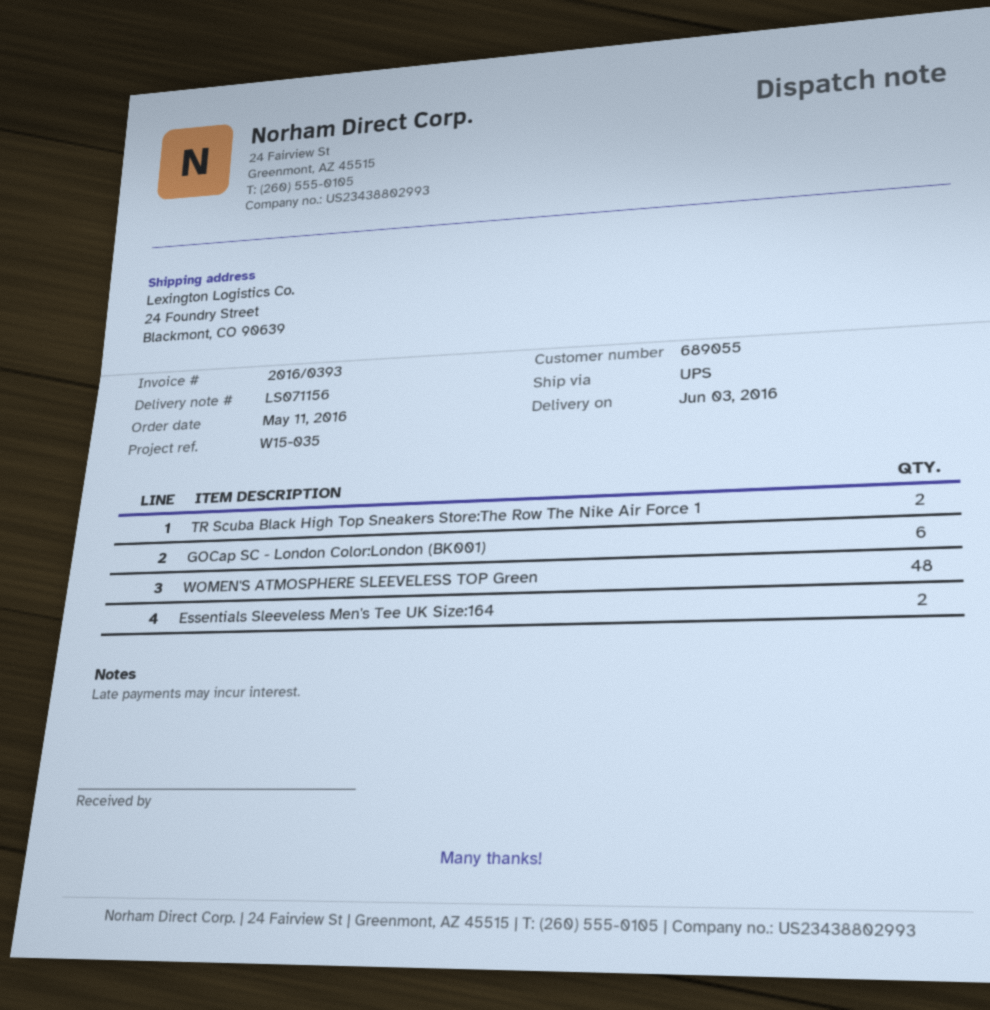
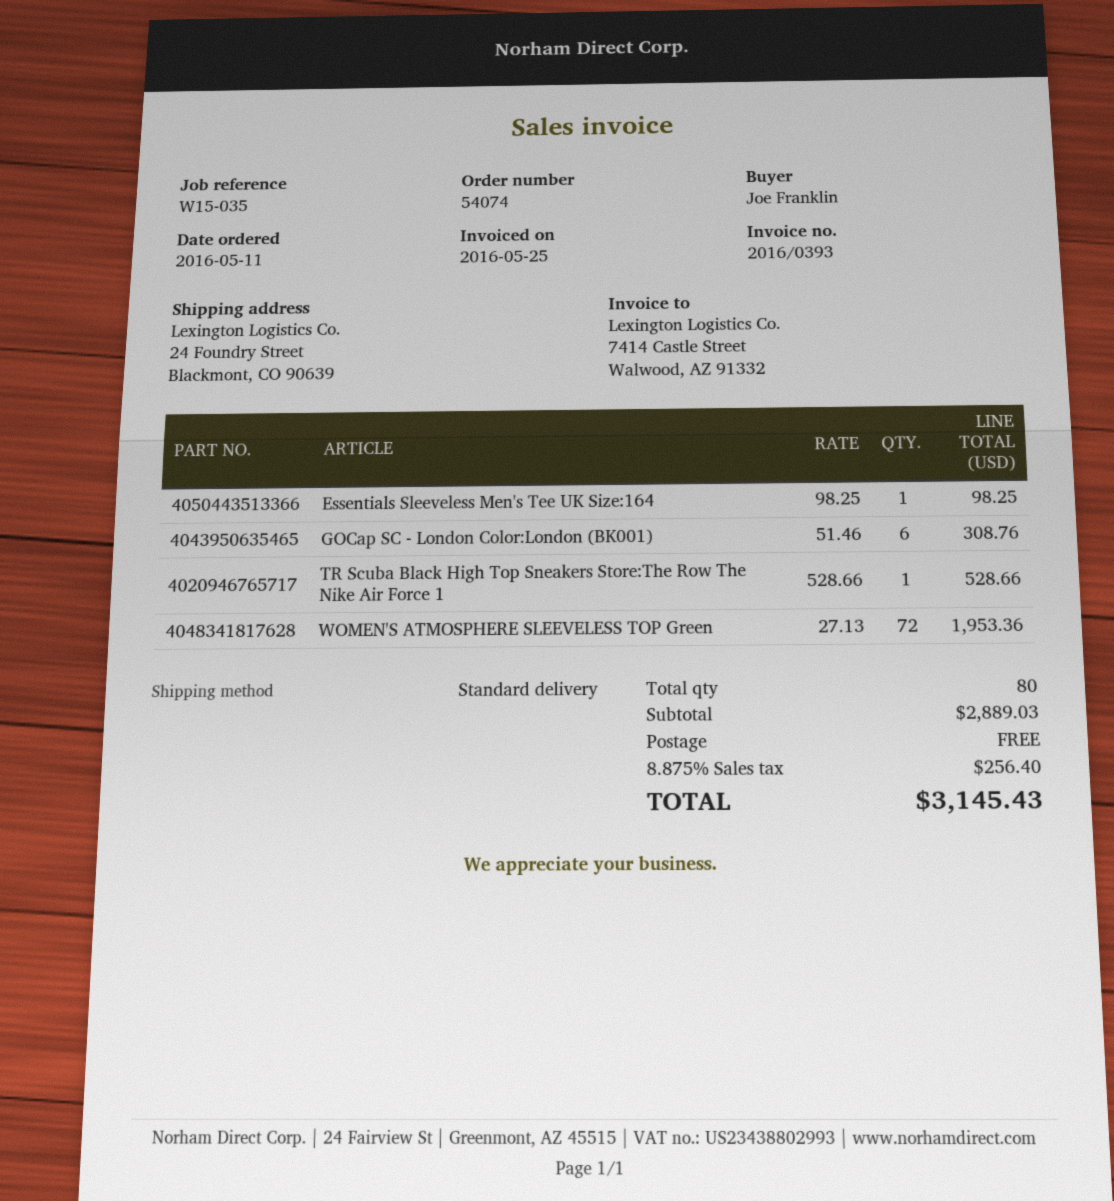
shipping method: UPS -> standard
TR Scuba Black High Top Sneakers Store:The Row The Nike Air Force 1: 2 -> 1
WOMEN'S ATMOSPHERE SLEEVELESS TOP Green: 48 -> 72
Essentials Sleeveless Men's Tee UK Size:164: 2 -> 1

